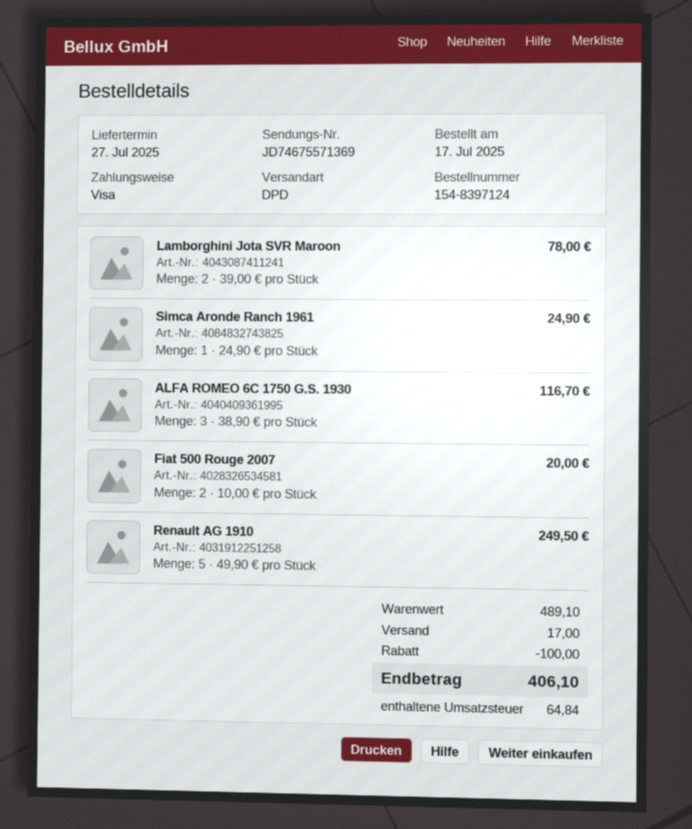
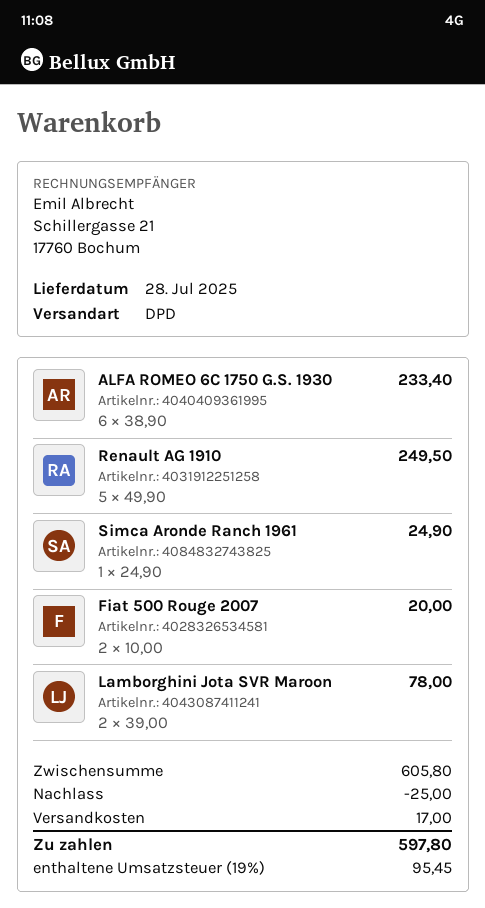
delivery date: 2025-07-27 -> 2025-07-28
ALFA ROMEO 6C 1750 G.S. 1930: 3 x 38.90 = 116.70 -> 6 x 38.90 = 233.40
subtotal: 489.10 -> 605.80
discount: 100.00 -> 25.00
tax: 64.84 -> 95.45
total: 406.10 -> 597.80

